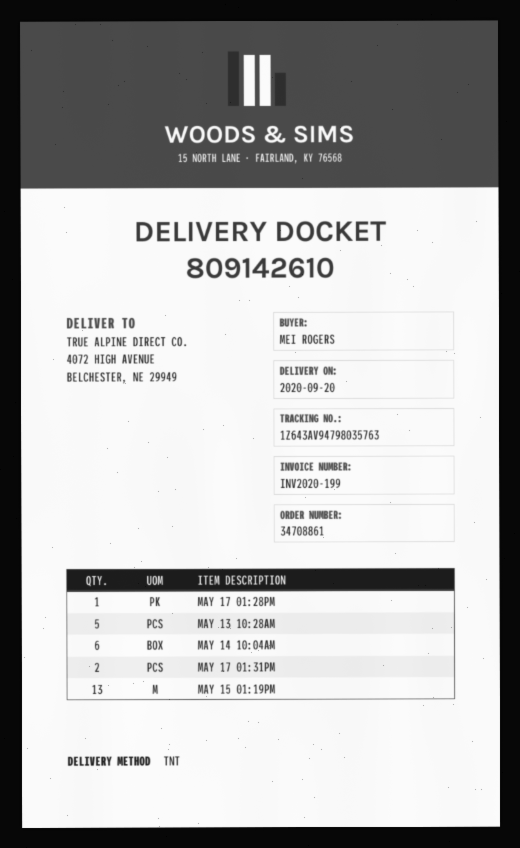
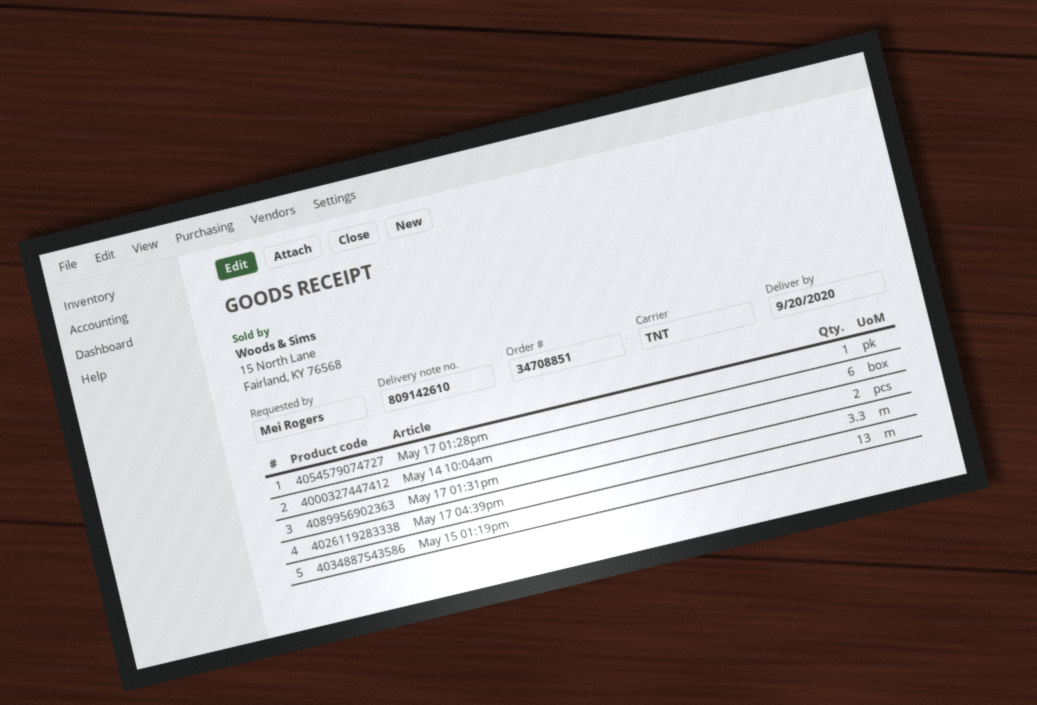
order number: 34708861 -> 34708851
MAY 13 10:28AM: 5 -> none
May 17 04:39pm: none -> 3.3

